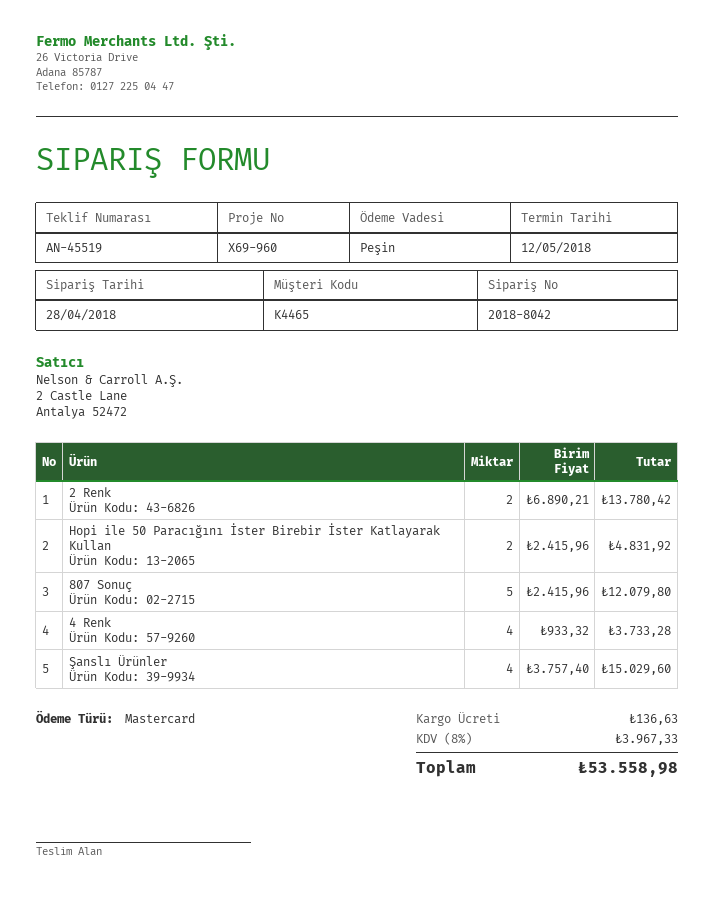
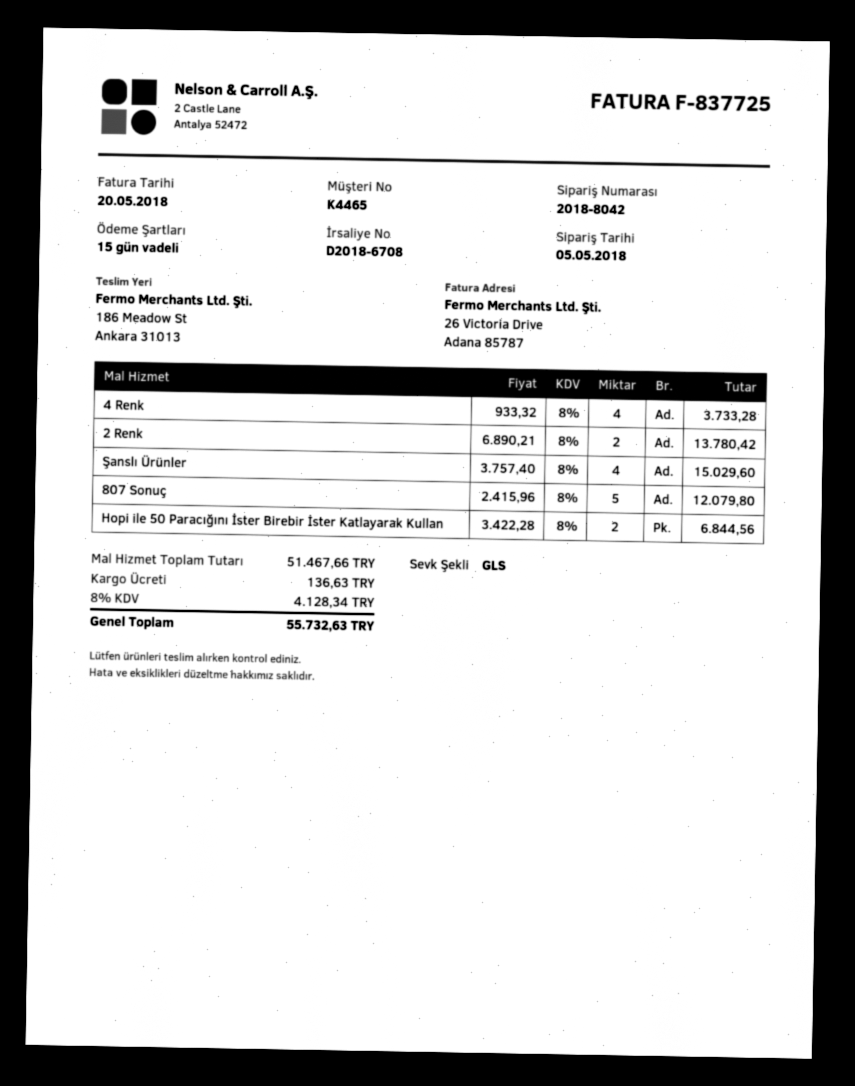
order date: 2018-04-28 -> 2018-05-05
payment terms: on receipt -> 15 days
Hopi ile 50 Paracığını İster Birebir İster Katlayarak Kullan: 2 x 2415.96 = 4831.92 -> 2 x 3422.28 = 6844.56
tax: 8% = 3967.33 -> 8% = 4128.34
total: 53558.98 -> 55732.63

